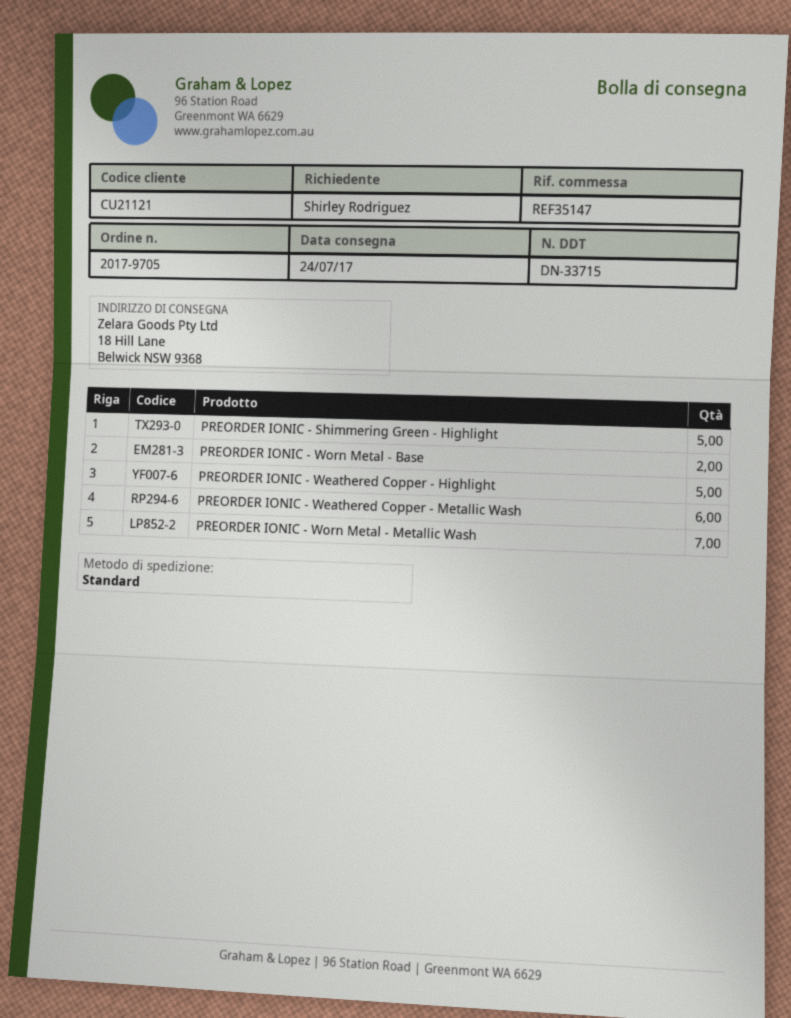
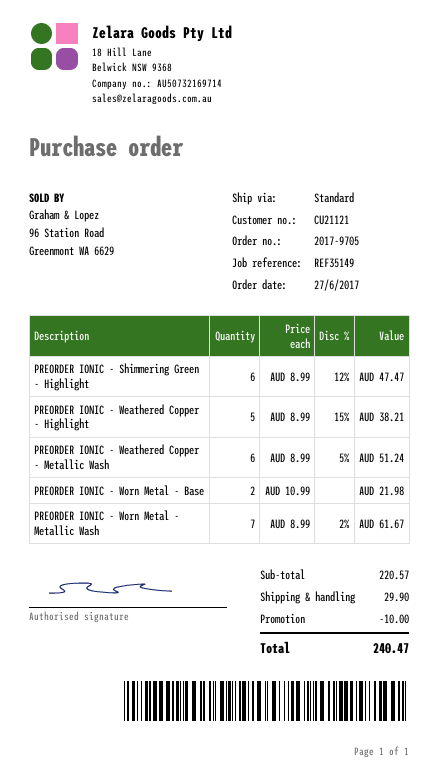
reference: REF35147 -> REF35149
PREORDER IONIC - Shimmering Green - Highlight: 5 -> 6

